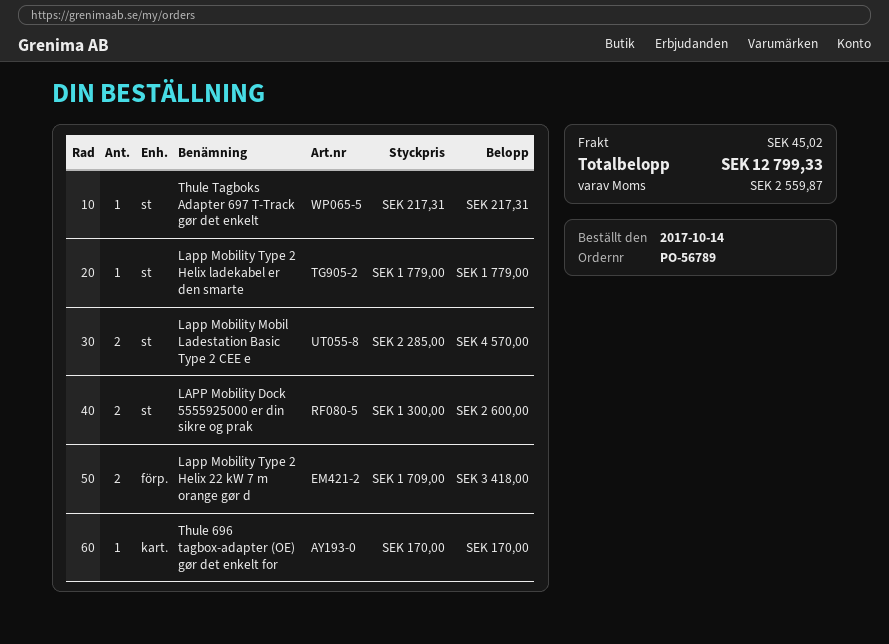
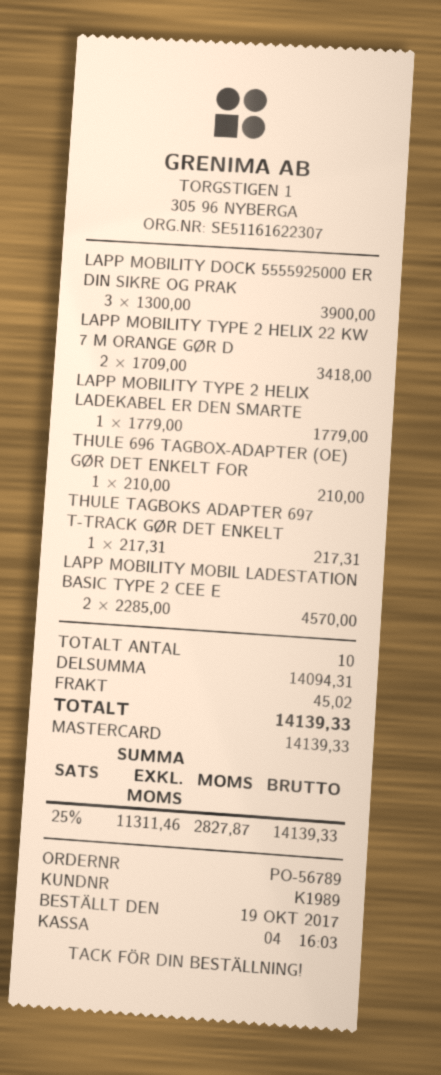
order date: 2017-10-14 -> 2017-10-19
LAPP Mobility Dock 5555925000 er din sikre og prak: 2 x 1300.00 = 2600.00 -> 3 x 1300.00 = 3900.00
Thule 696 tagbox-adapter (OE) gør det enkelt for: 1 x 170.00 = 170.00 -> 1 x 210.00 = 210.00
tax: 2559.87 -> 2827.87
total: 12799.33 -> 14139.33

